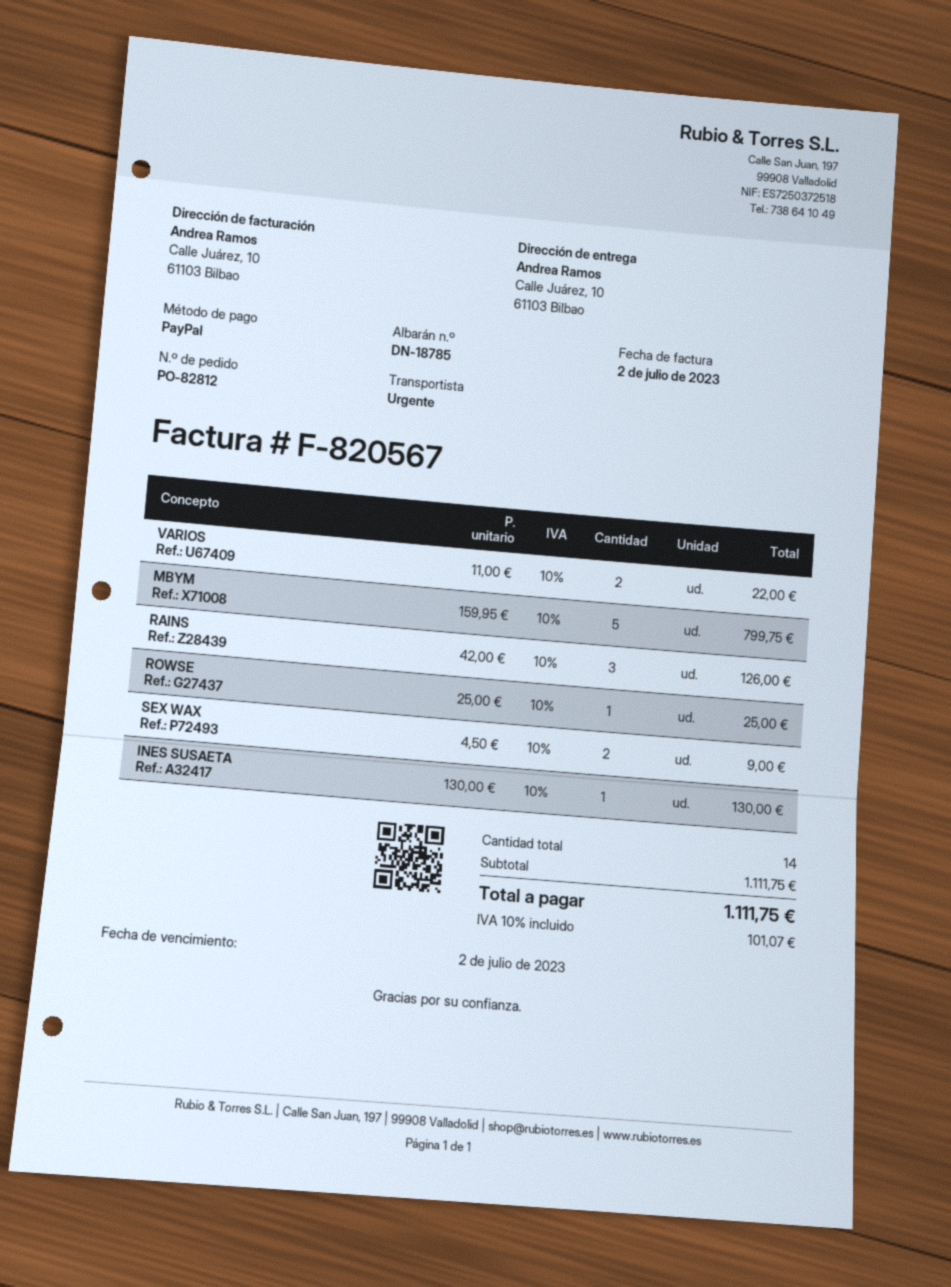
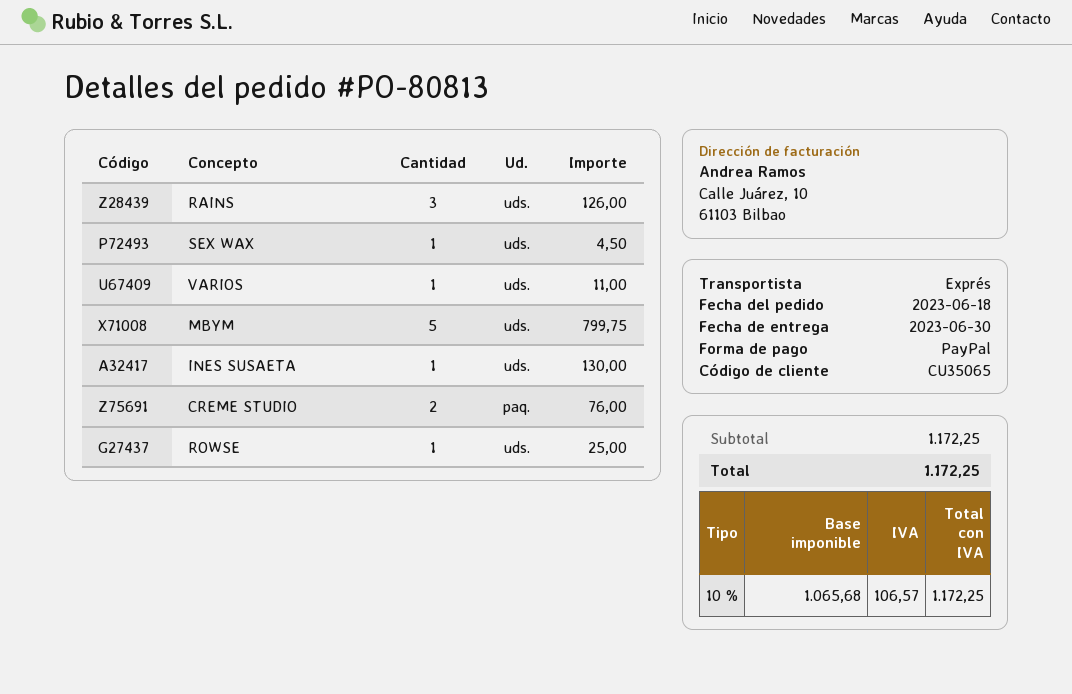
order number: PO-82812 -> PO-80813
VARIOS: 2 for 22.00 -> 1 for 11.00
SEX WAX: 2 for 9.00 -> 1 for 4.50
CREME STUDIO: none -> 2 for 76.00
subtotal: 1111.75 -> 1172.25
tax: 10% = 101.07 -> 10% = 106.57
total: 1111.75 -> 1172.25

